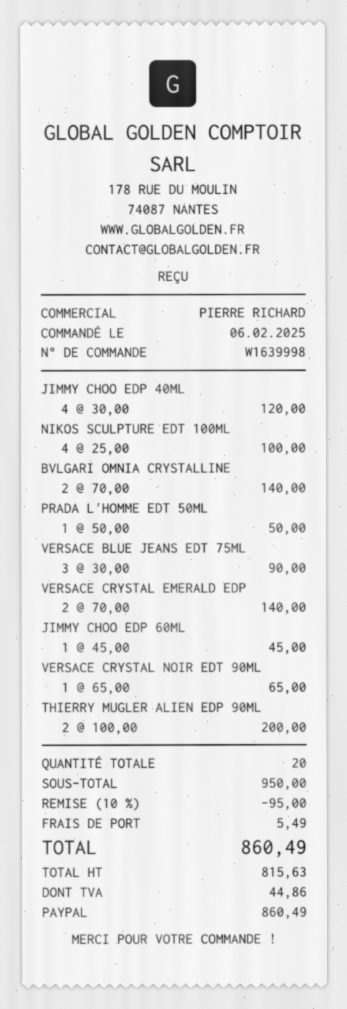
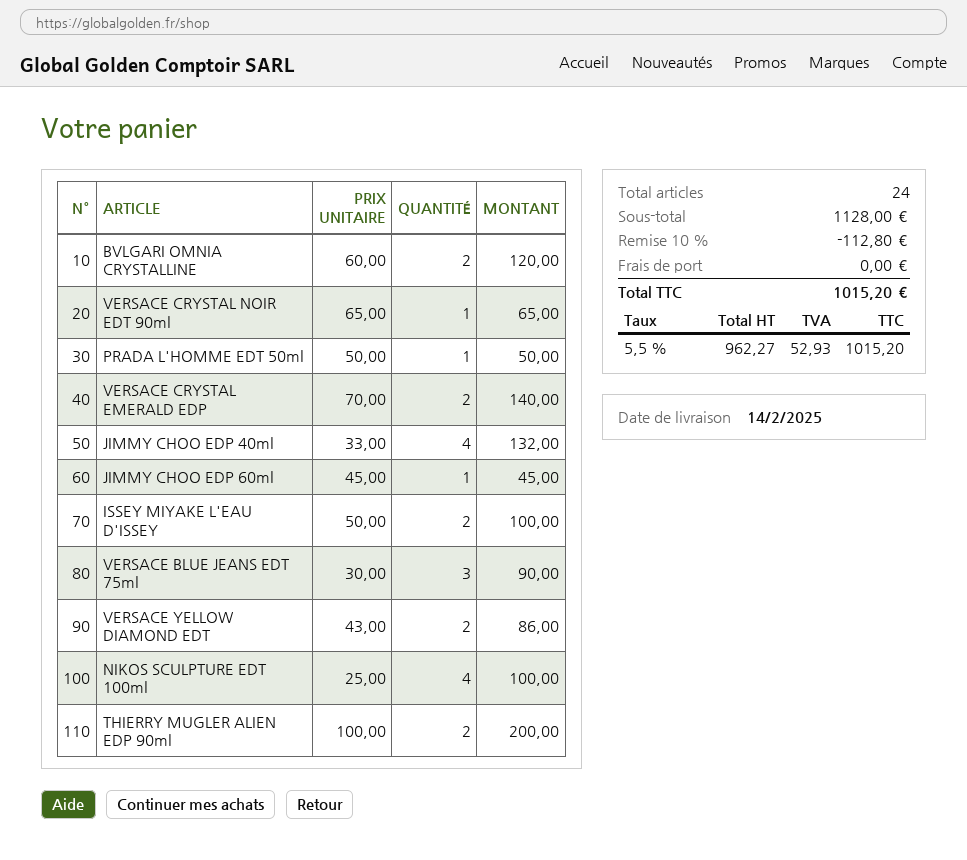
JIMMY CHOO EDP 40ML: 4 x 30.00 = 120.00 -> 4 x 33.00 = 132.00
BVLGARI OMNIA CRYSTALLINE: 2 x 70.00 = 140.00 -> 2 x 60.00 = 120.00
ISSEY MIYAKE L'EAU D'ISSEY: none -> 2 x 50.00 = 100.00
VERSACE YELLOW DIAMOND EDT: none -> 2 x 43.00 = 86.00
total quantity: 20 -> 24
subtotal: 950.00 -> 1128.00
discount: 10% = 95.00 -> 10% = 112.80
shipping: 5.49 -> 0.00
net: 815.63 -> 962.27
tax: 44.86 -> 52.93
total: 860.49 -> 1015.20

